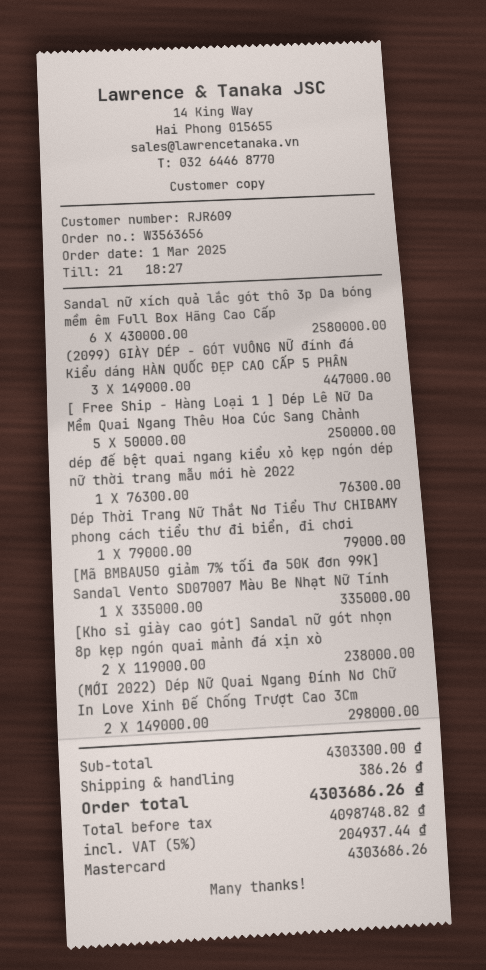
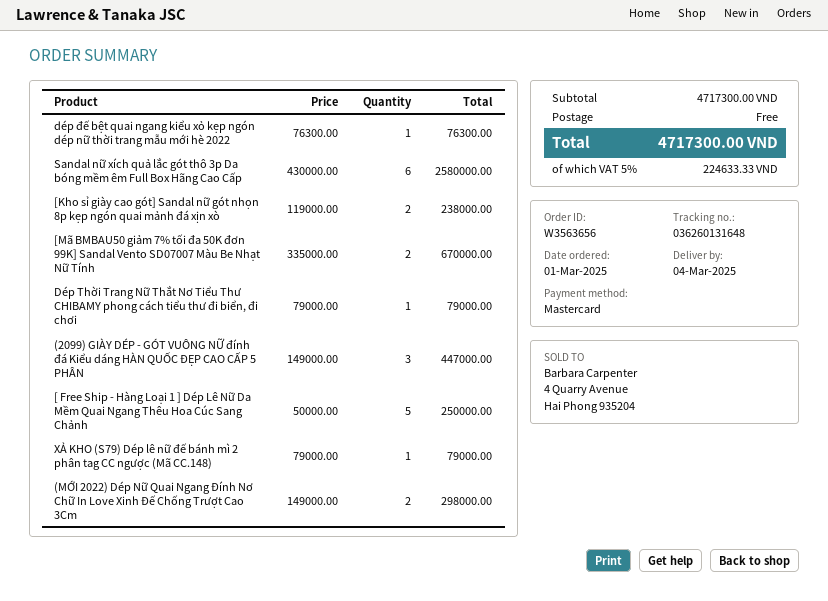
[Mã BMBAU50 giảm 7% tối đa 50K đơn 99K] Sandal Vento SD07007 Màu Be Nhạt Nữ Tính: 1 x 335000.00 = 335000.00 -> 2 x 335000.00 = 670000.00
XẢ KHO (S79) Dép lê nữ đế bánh mì 2 phân tag CC ngược (Mã CC.148): none -> 1 x 79000.00 = 79000.00
subtotal: 4303300.00 -> 4717300.00
shipping: 386.26 -> 0.00
tax: 5% = 204937.44 -> 5% = 224633.33
total: 4303686.26 -> 4717300.00

